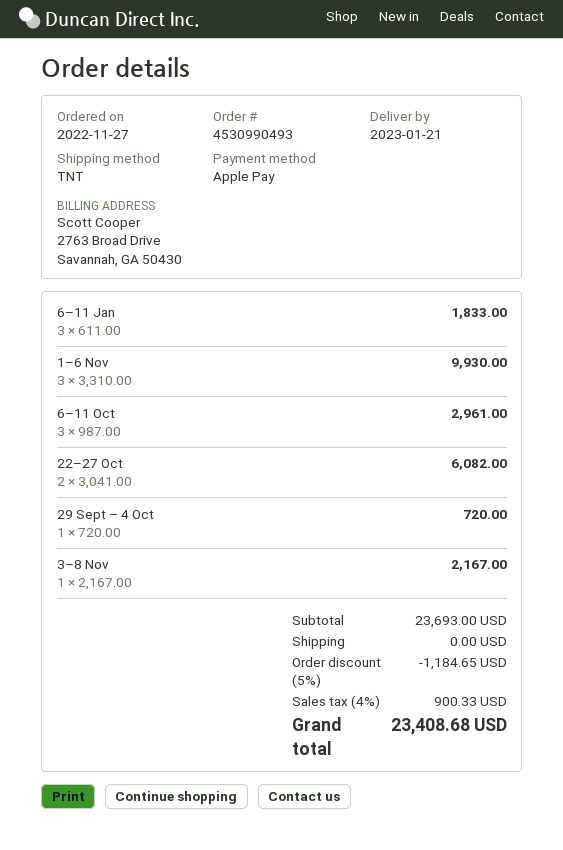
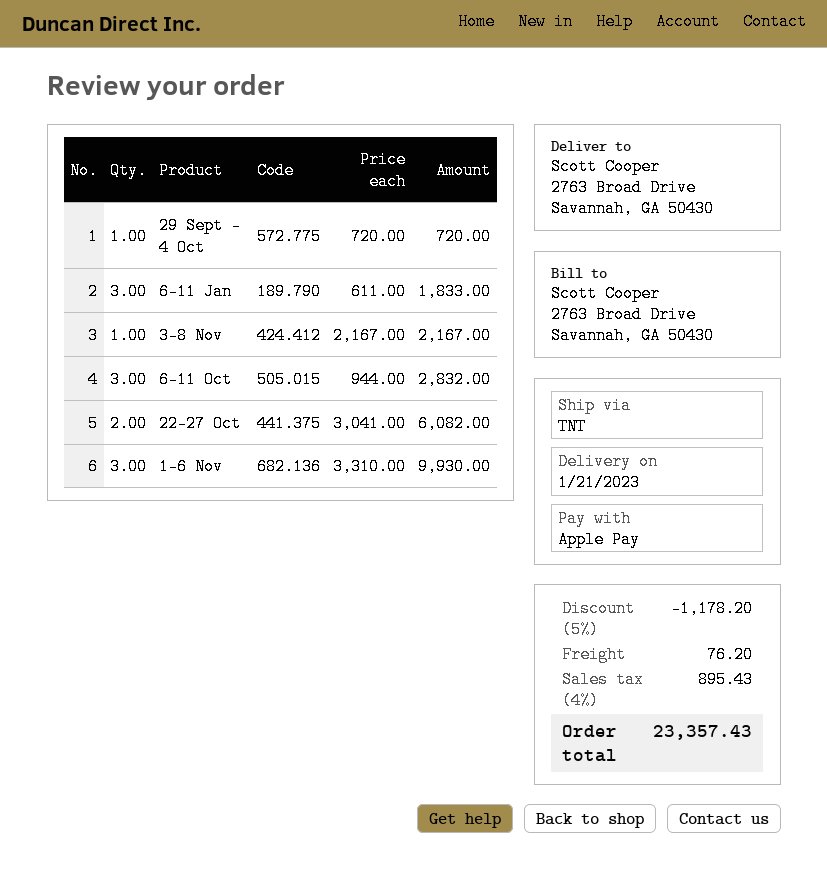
6–11 Oct: 3 x 987.00 = 2961.00 -> 3 x 944.00 = 2832.00
discount: 5% = 1184.65 -> 5% = 1178.20
shipping: 0.00 -> 76.20
tax: 4% = 900.33 -> 4% = 895.43
total: 23408.68 -> 23357.43

